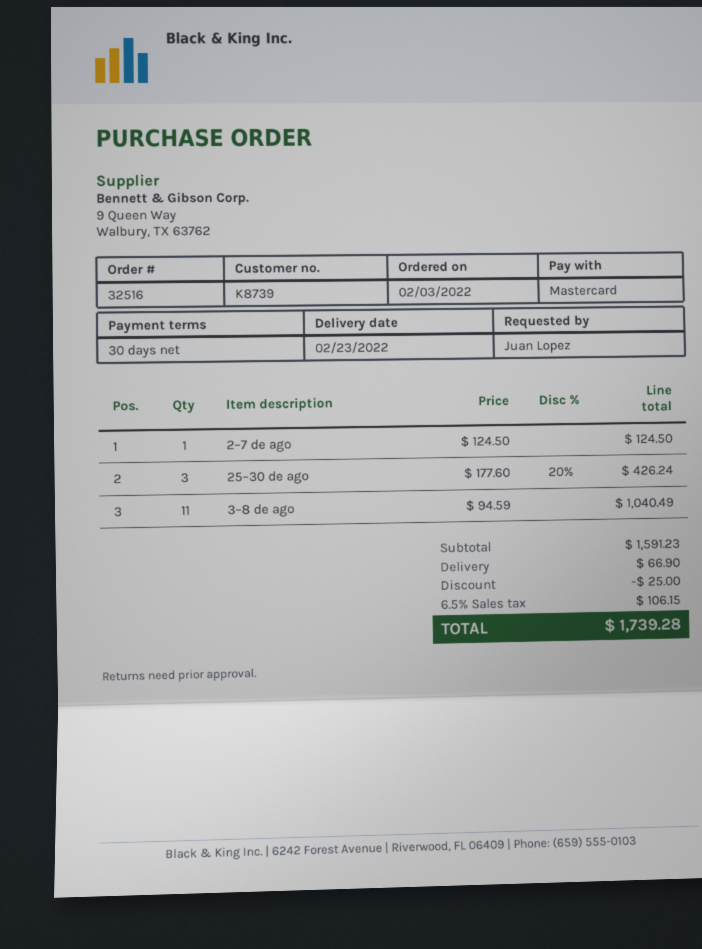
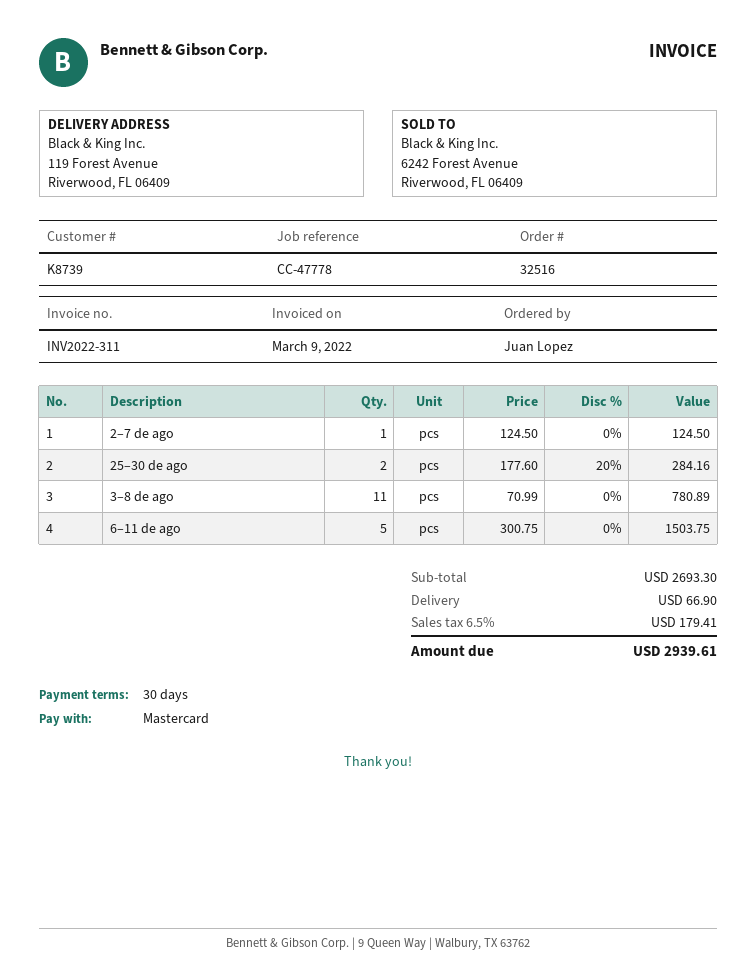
25–30 de ago: 3 x 177.60 - 20% = 426.24 -> 2 x 177.60 - 20% = 284.16
3–8 de ago: 11 x 94.59 = 1040.49 -> 11 x 70.99 = 780.89
6–11 de ago: none -> 5 x 300.75 = 1503.75
subtotal: 1591.23 -> 2693.30
discount: 25.00 -> none
tax: 6.5% = 106.15 -> 6.5% = 179.41
total: 1739.28 -> 2939.61

